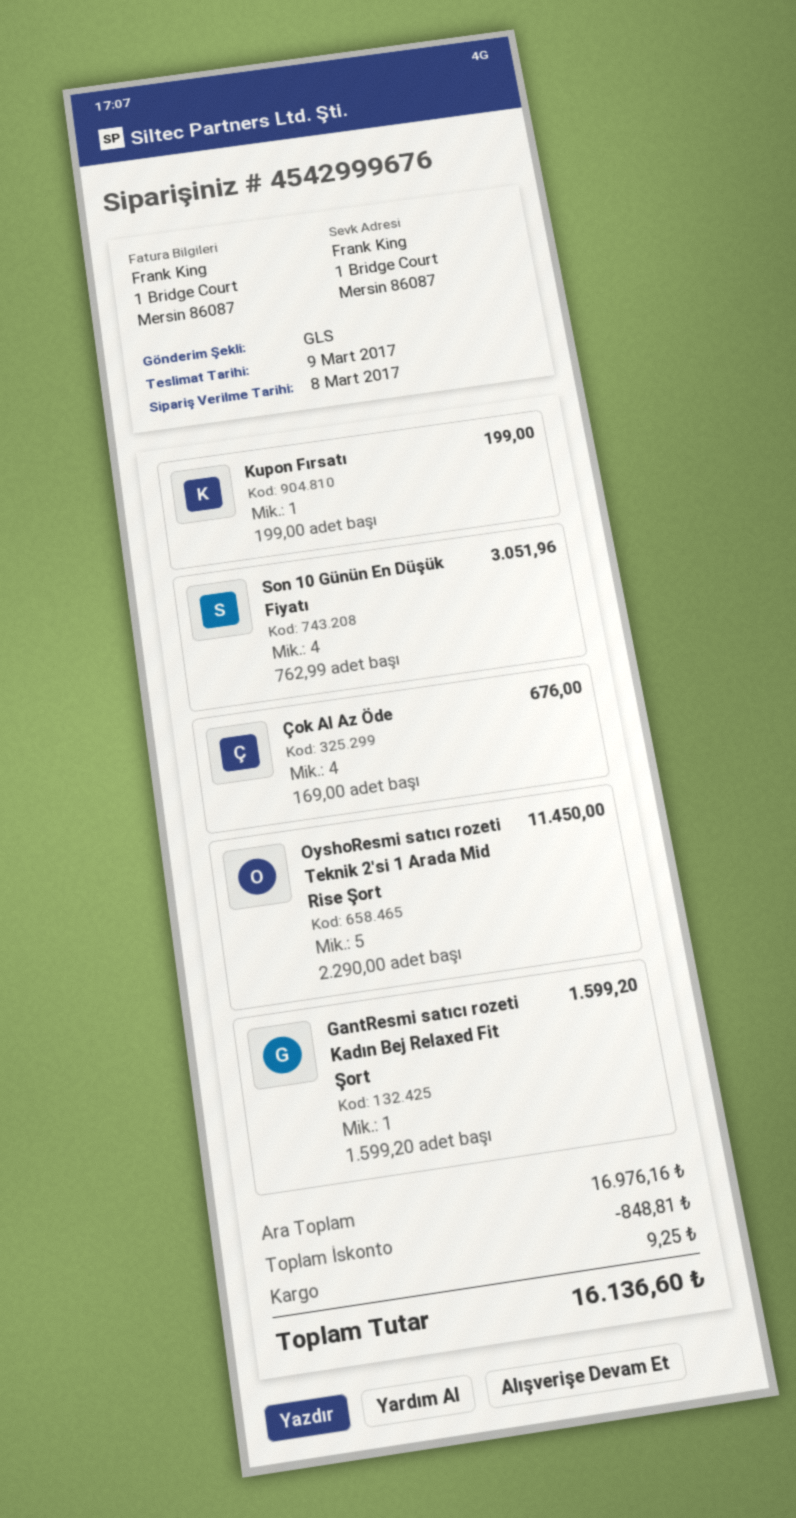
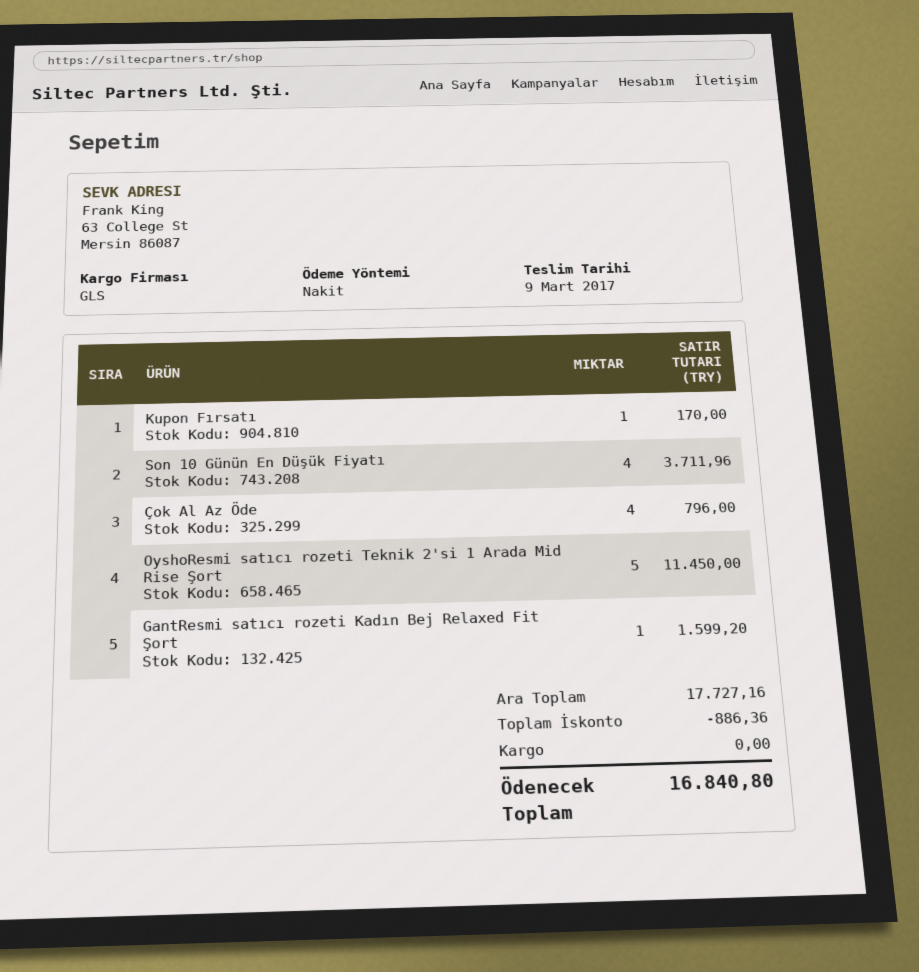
ship to: 1 Bridge Court, Mersin 86087 -> 63 College St, Mersin 86087
Kupon Fırsatı: 1 for 199.00 -> 1 for 170.00
Son 10 Günün En Düşük Fiyatı: 4 for 3051.96 -> 4 for 3711.96
Çok Al Az Öde: 4 for 676.00 -> 4 for 796.00
subtotal: 16976.16 -> 17727.16
discount: 848.81 -> 886.36
shipping: 9.25 -> 0.00
total: 16136.60 -> 16840.80

